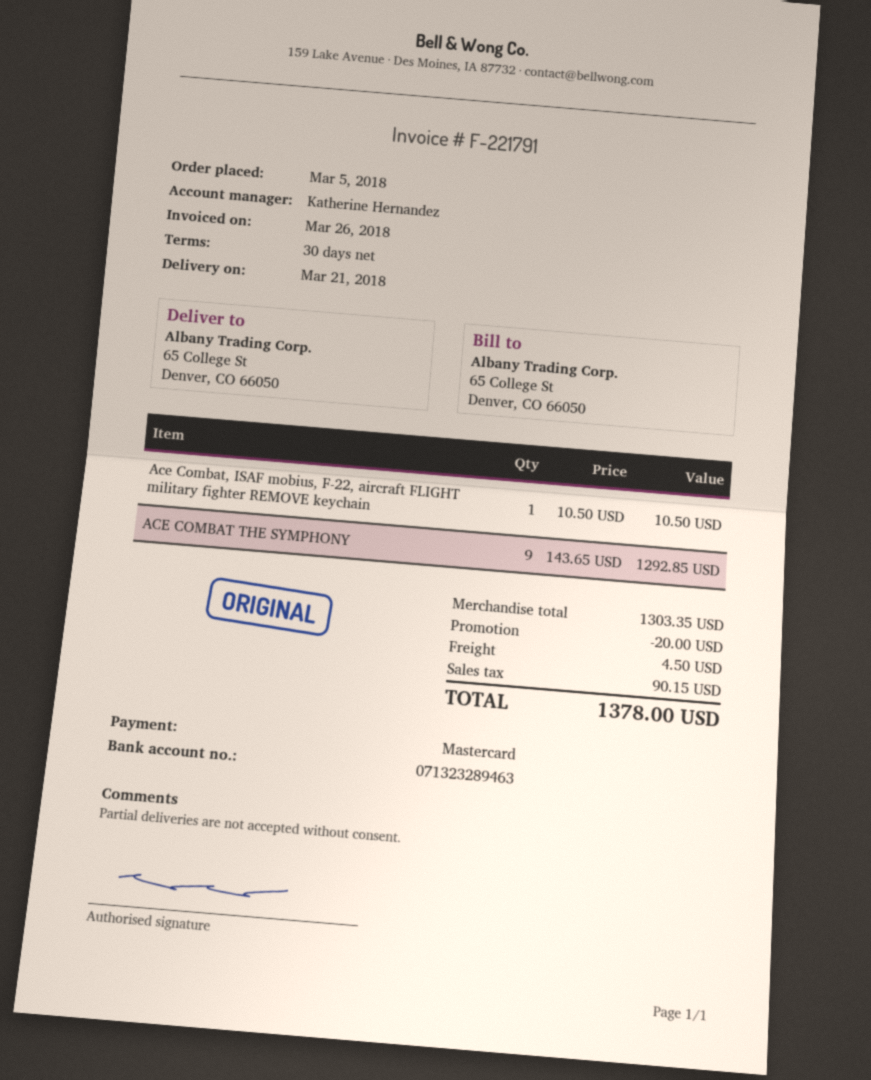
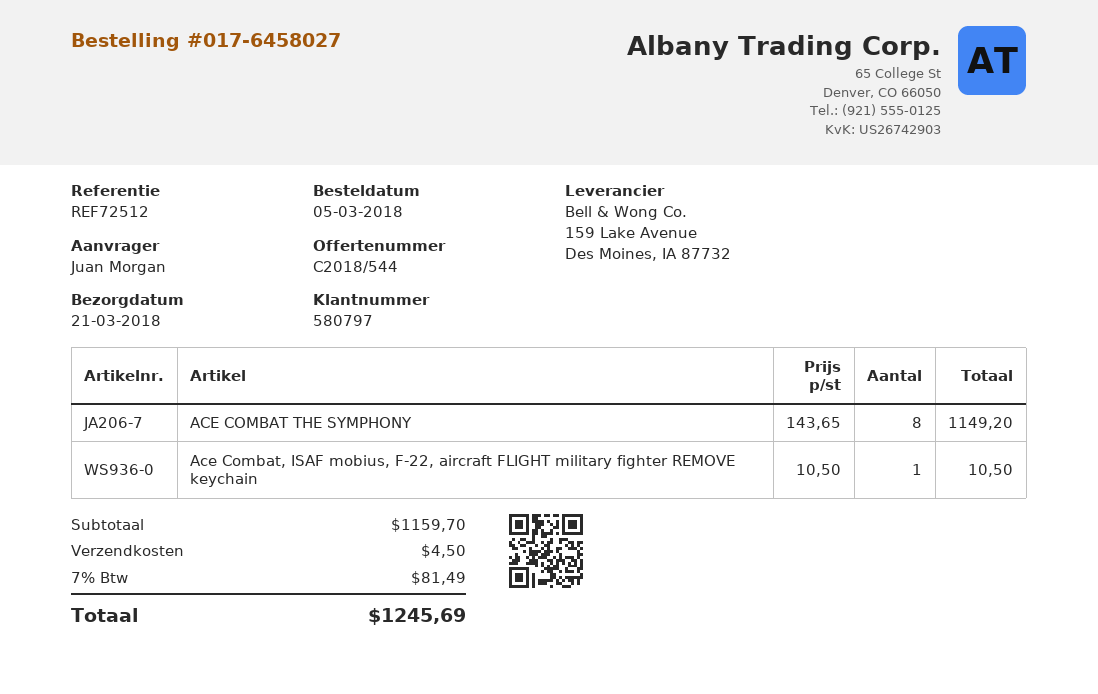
ACE COMBAT THE SYMPHONY: 9 x 143.65 = 1292.85 -> 8 x 143.65 = 1149.20
subtotal: 1303.35 -> 1159.70
discount: 20.00 -> none
tax: 90.15 -> 81.49
total: 1378.00 -> 1245.69

